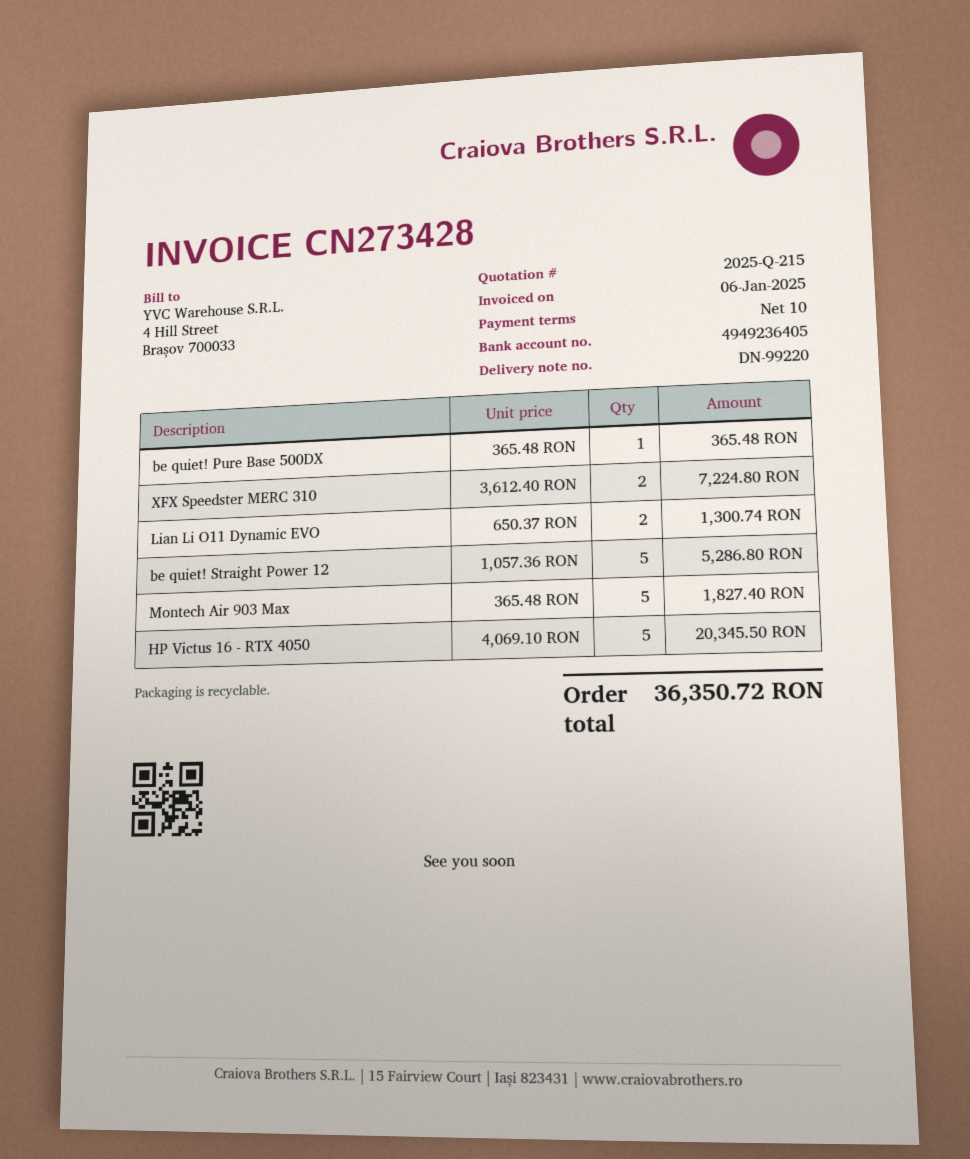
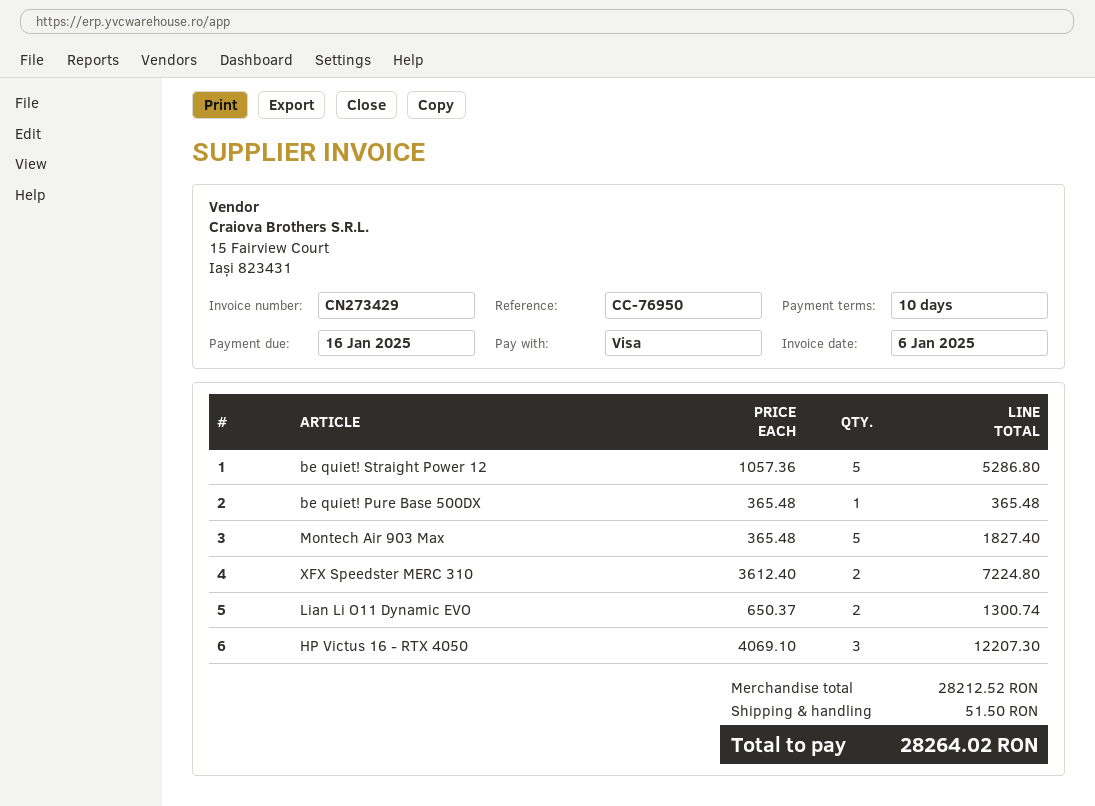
invoice number: CN273428 -> CN273429
HP Victus 16 - RTX 4050: 5 x 4069.10 = 20345.50 -> 3 x 4069.10 = 12207.30
shipping: none -> 51.50
total: 36350.72 -> 28264.02

